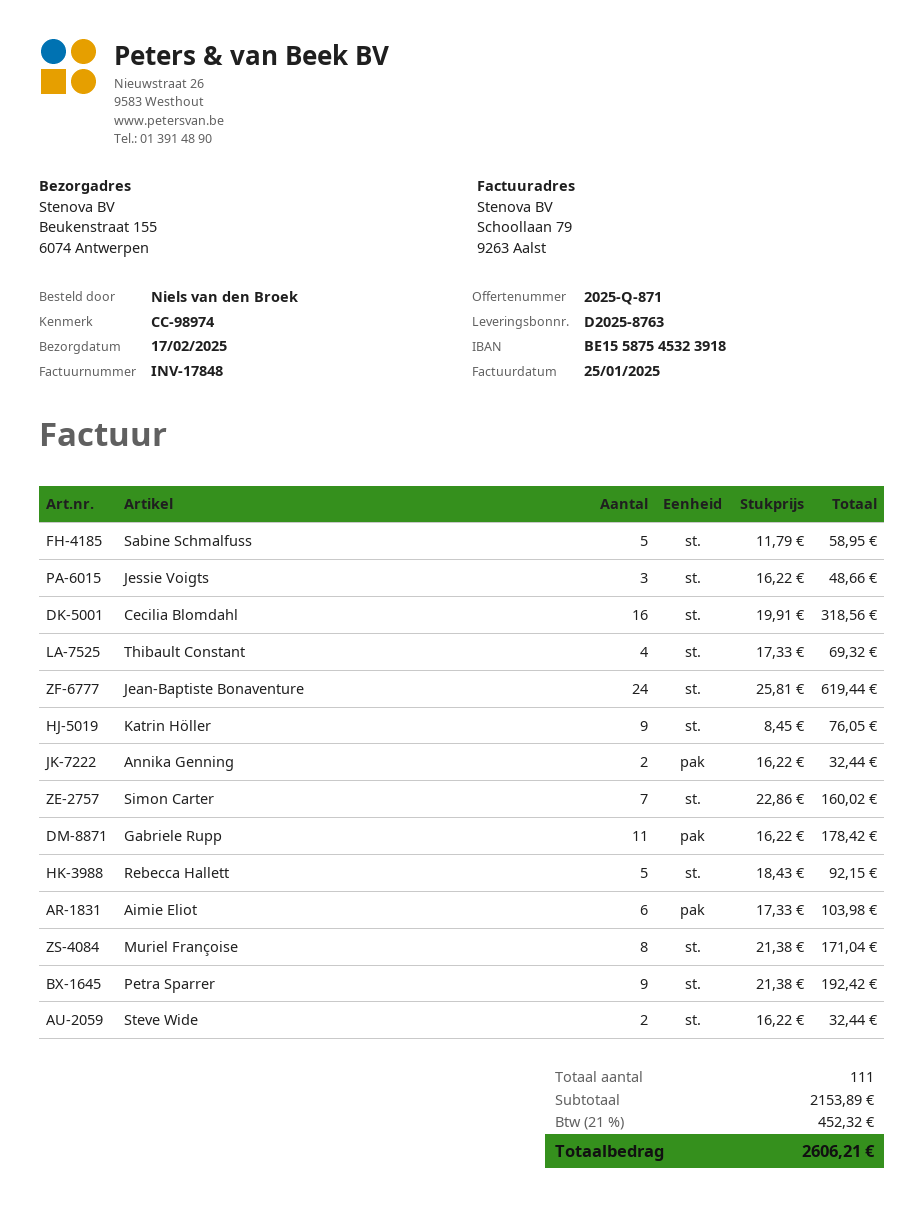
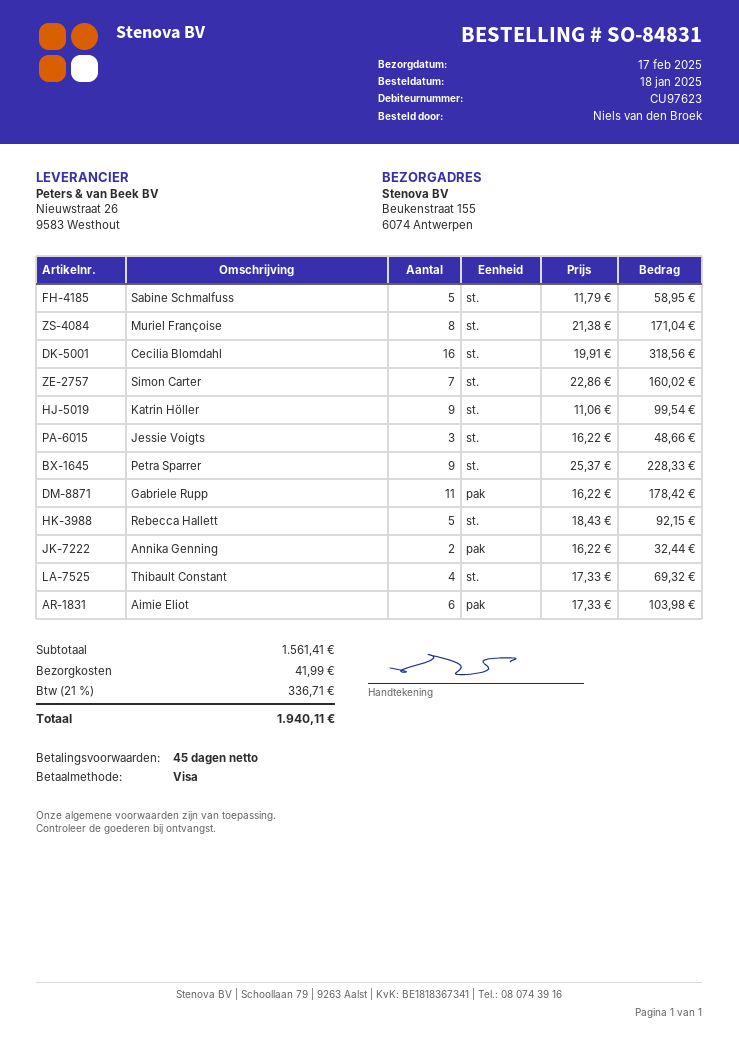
Jean-Baptiste Bonaventure: 24 x 25.81 = 619.44 -> none
Katrin Höller: 9 x 8.45 = 76.05 -> 9 x 11.06 = 99.54
Petra Sparrer: 9 x 21.38 = 192.42 -> 9 x 25.37 = 228.33
Steve Wide: 2 x 16.22 = 32.44 -> none
subtotal: 2153.89 -> 1561.41
shipping: none -> 41.99
tax: 21% = 452.32 -> 21% = 336.71
total: 2606.21 -> 1940.11

